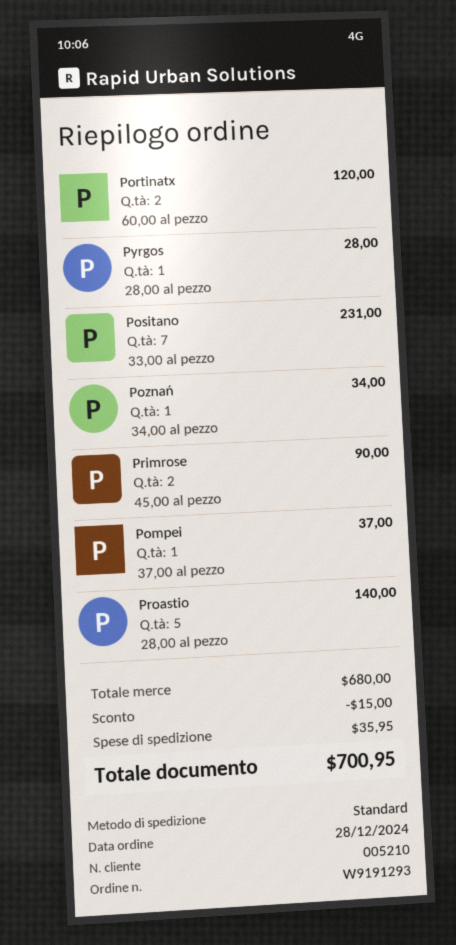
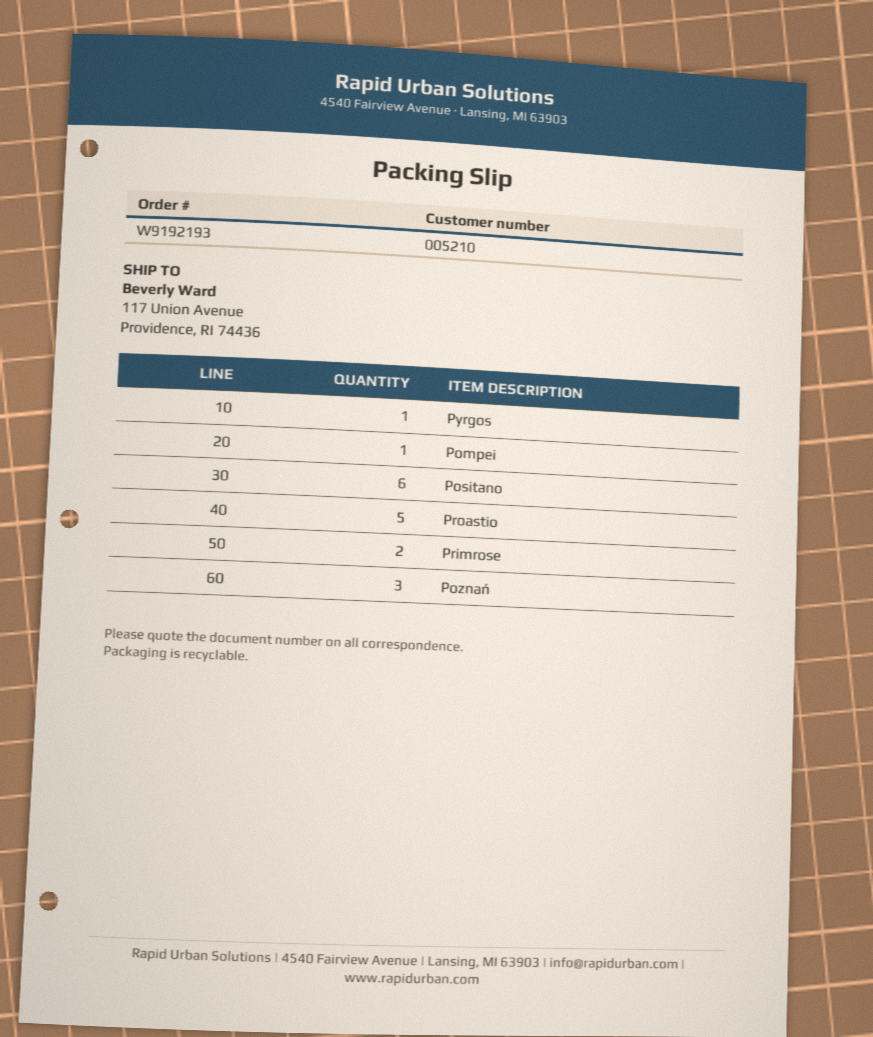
order number: W9191293 -> W9192193
Portinatx: 2 -> none
Positano: 7 -> 6
Poznań: 1 -> 3

